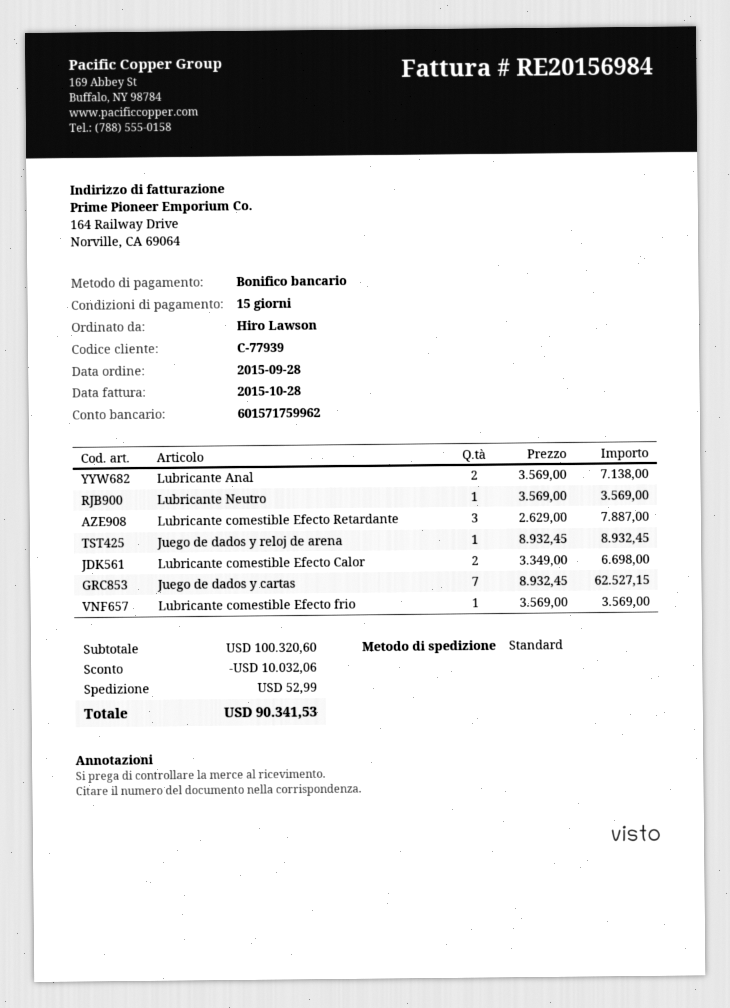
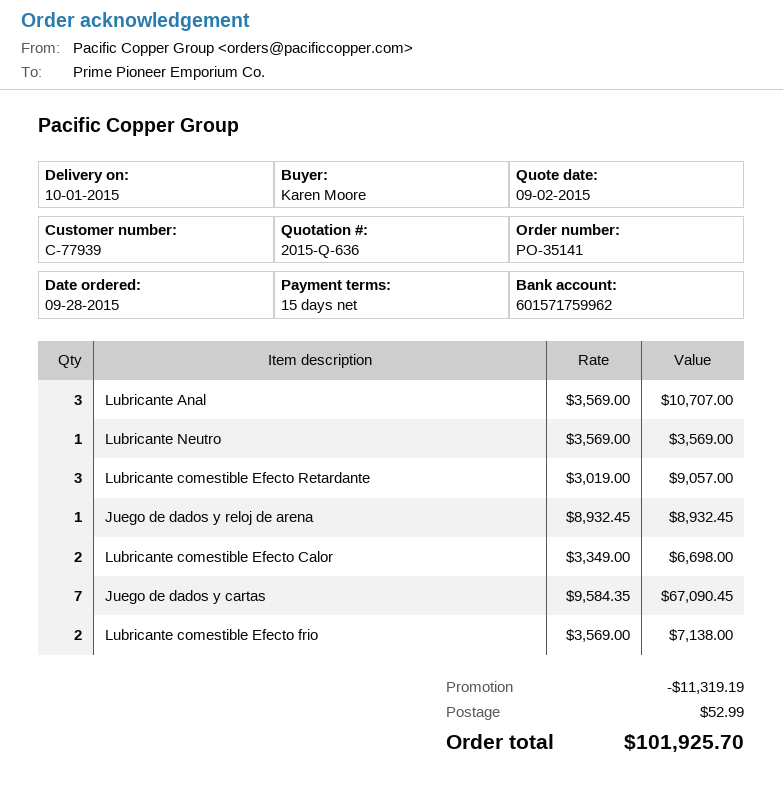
ordered by: Hiro Lawson -> Karen Moore
Lubricante Anal: 2 x 3569.00 = 7138.00 -> 3 x 3569.00 = 10707.00
Lubricante comestible Efecto Retardante: 3 x 2629.00 = 7887.00 -> 3 x 3019.00 = 9057.00
Juego de dados y cartas: 7 x 8932.45 = 62527.15 -> 7 x 9584.35 = 67090.45
Lubricante comestible Efecto frio: 1 x 3569.00 = 3569.00 -> 2 x 3569.00 = 7138.00
discount: 10032.06 -> 11319.19
total: 90341.53 -> 101925.70

